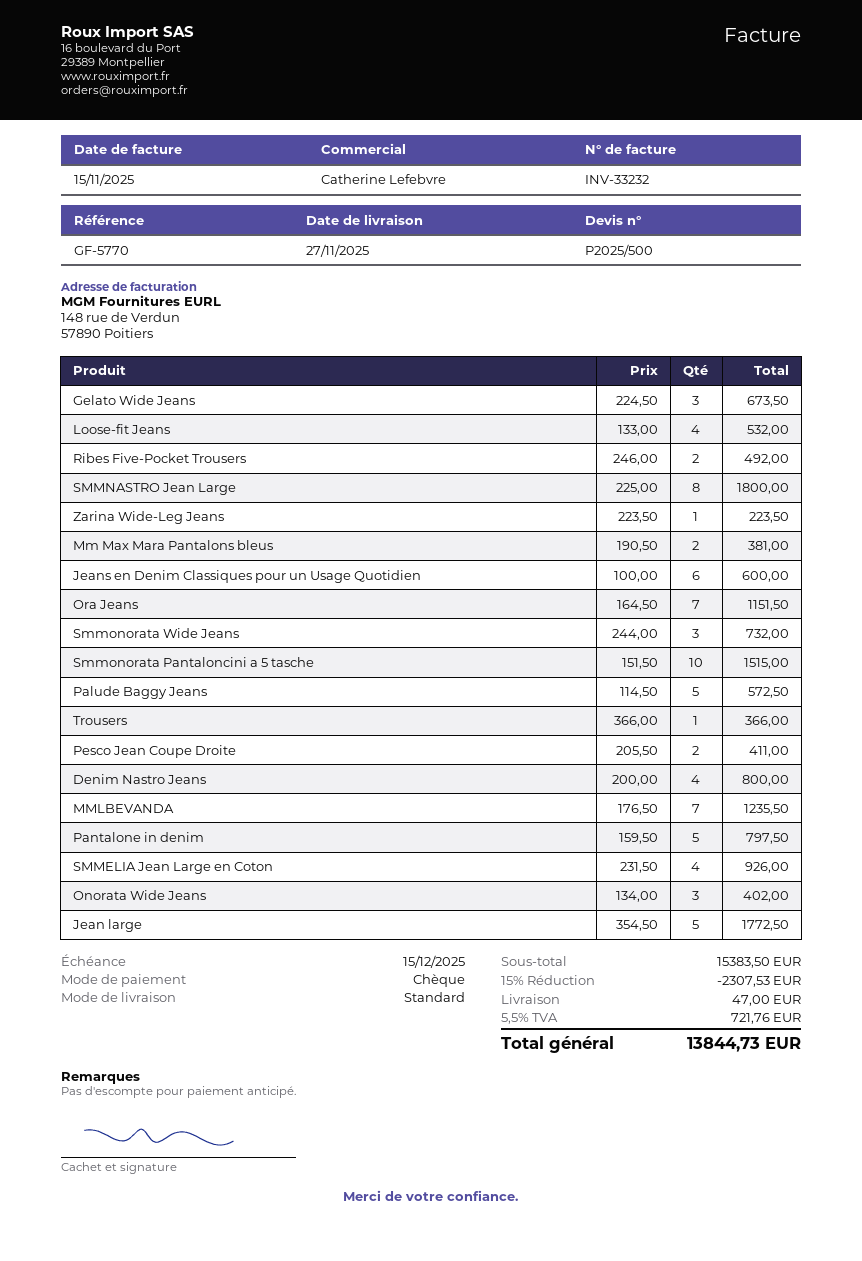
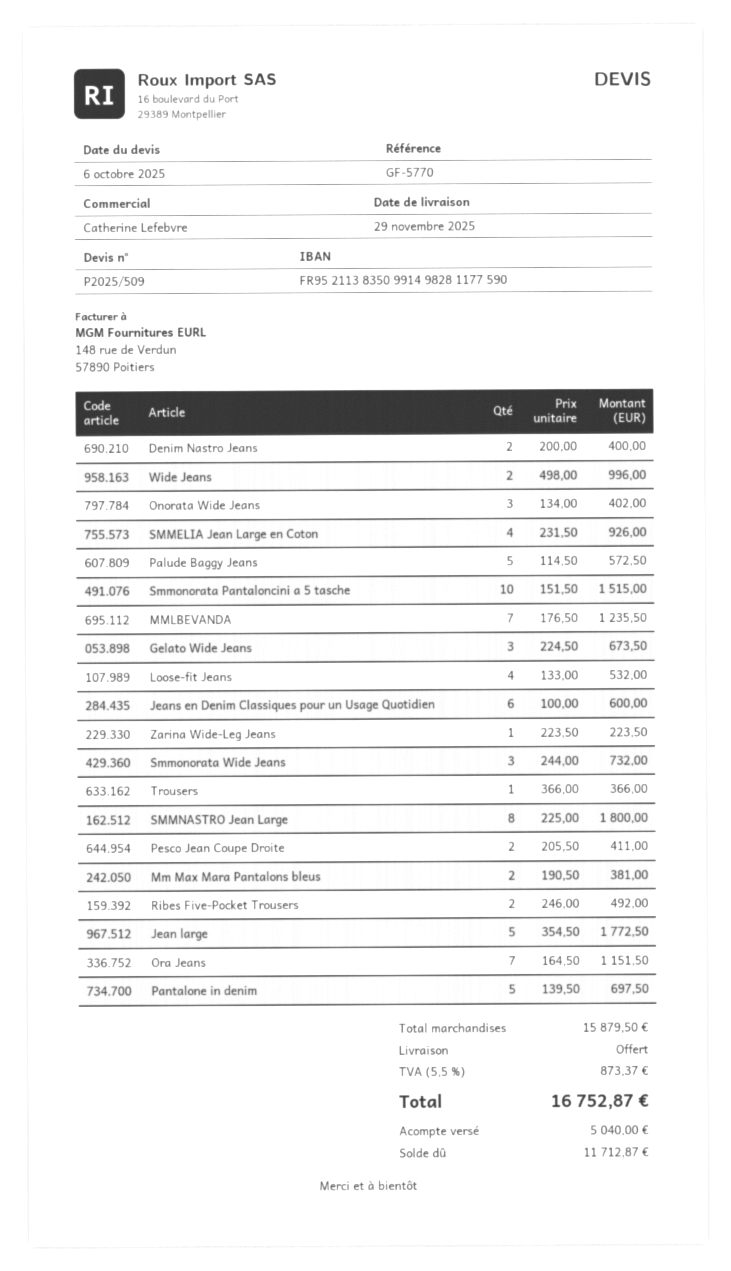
quote number: P2025/500 -> P2025/509
delivery date: 2025-11-27 -> 2025-11-29
Denim Nastro Jeans: 4 x 200.00 = 800.00 -> 2 x 200.00 = 400.00
Pantalone in denim: 5 x 159.50 = 797.50 -> 5 x 139.50 = 697.50
Wide Jeans: none -> 2 x 498.00 = 996.00
subtotal: 15383.50 -> 15879.50
discount: 15% = 2307.53 -> none
shipping: 47.00 -> 0.00
tax: 5.5% = 721.76 -> 5.5% = 873.37
total: 13844.73 -> 16752.87

